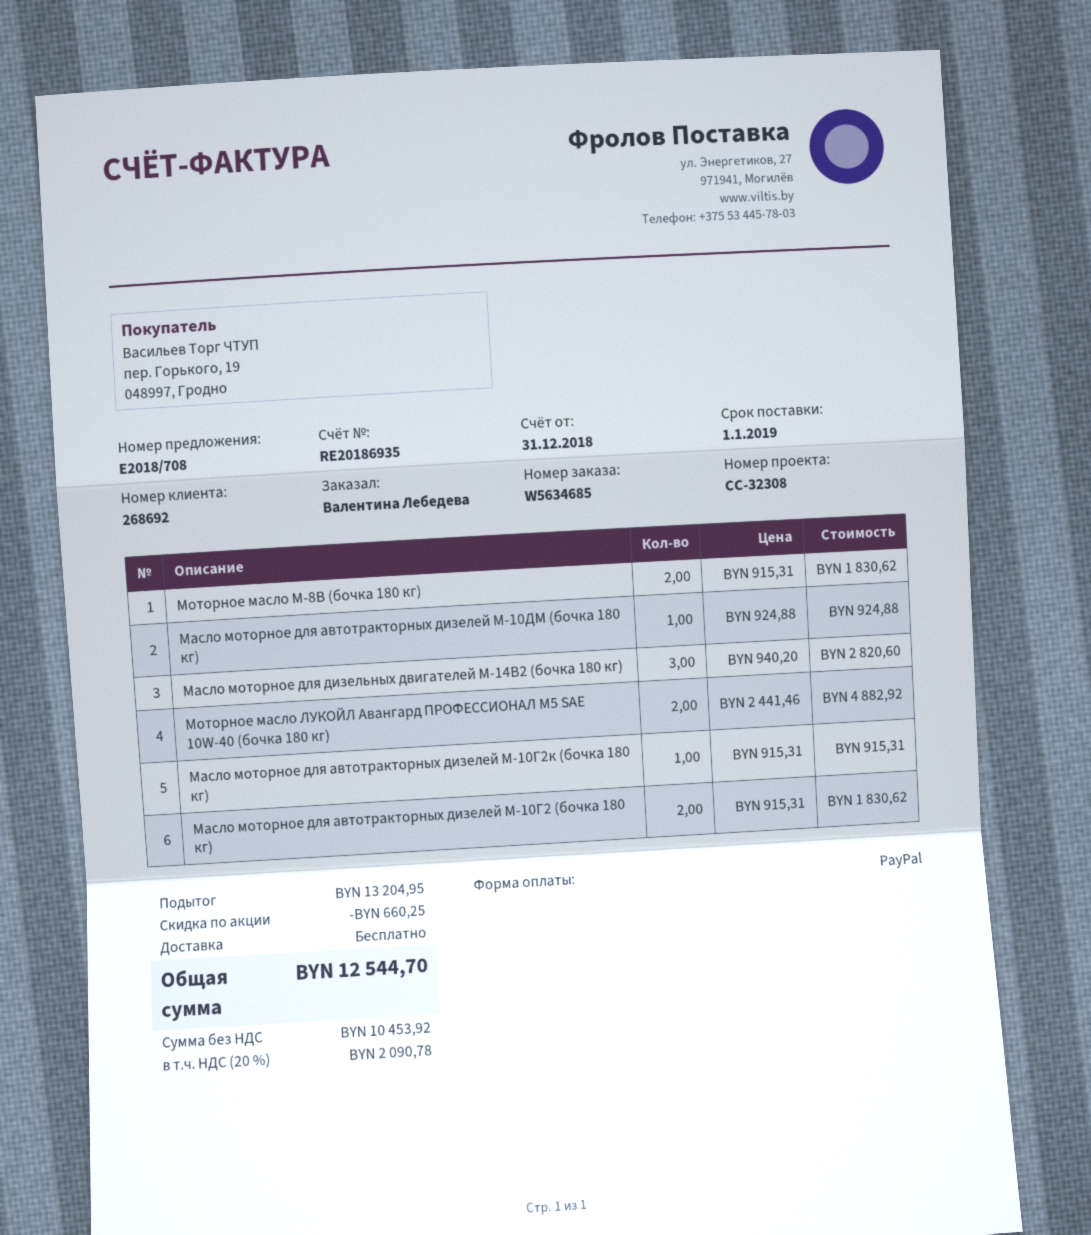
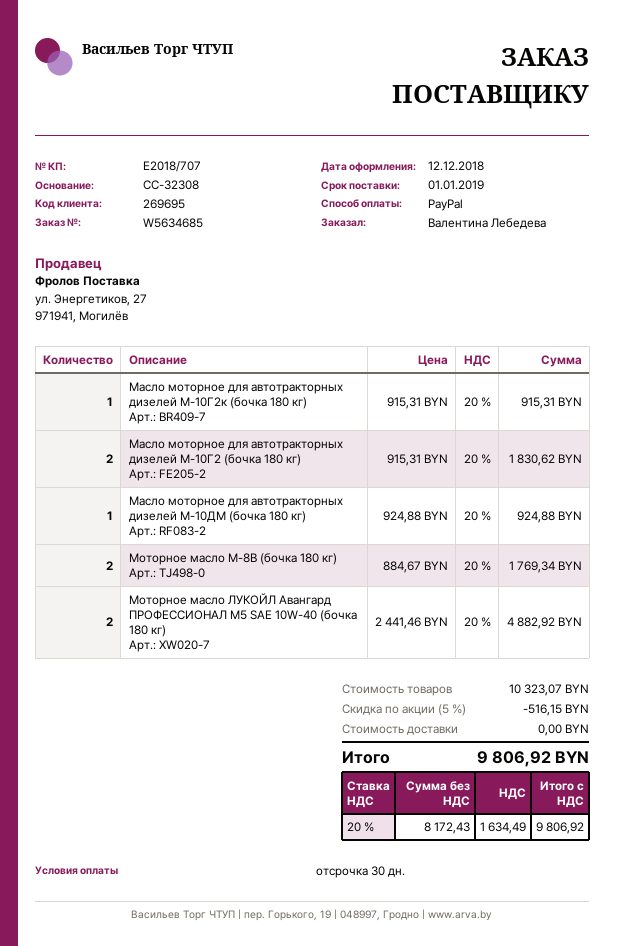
quote number: E2018/708 -> E2018/707
customer number: 268692 -> 269695
Моторное масло М-8В (бочка 180 кг): 2 x 915.31 = 1830.62 -> 2 x 884.67 = 1769.34
Масло моторное для дизельных двигателей М-14В2 (бочка 180 кг): 3 x 940.20 = 2820.60 -> none
subtotal: 13204.95 -> 10323.07
discount: 660.25 -> 516.15
net: 10453.92 -> 8172.43
tax: 20% = 2090.78 -> 20% = 1634.49
total: 12544.70 -> 9806.92

